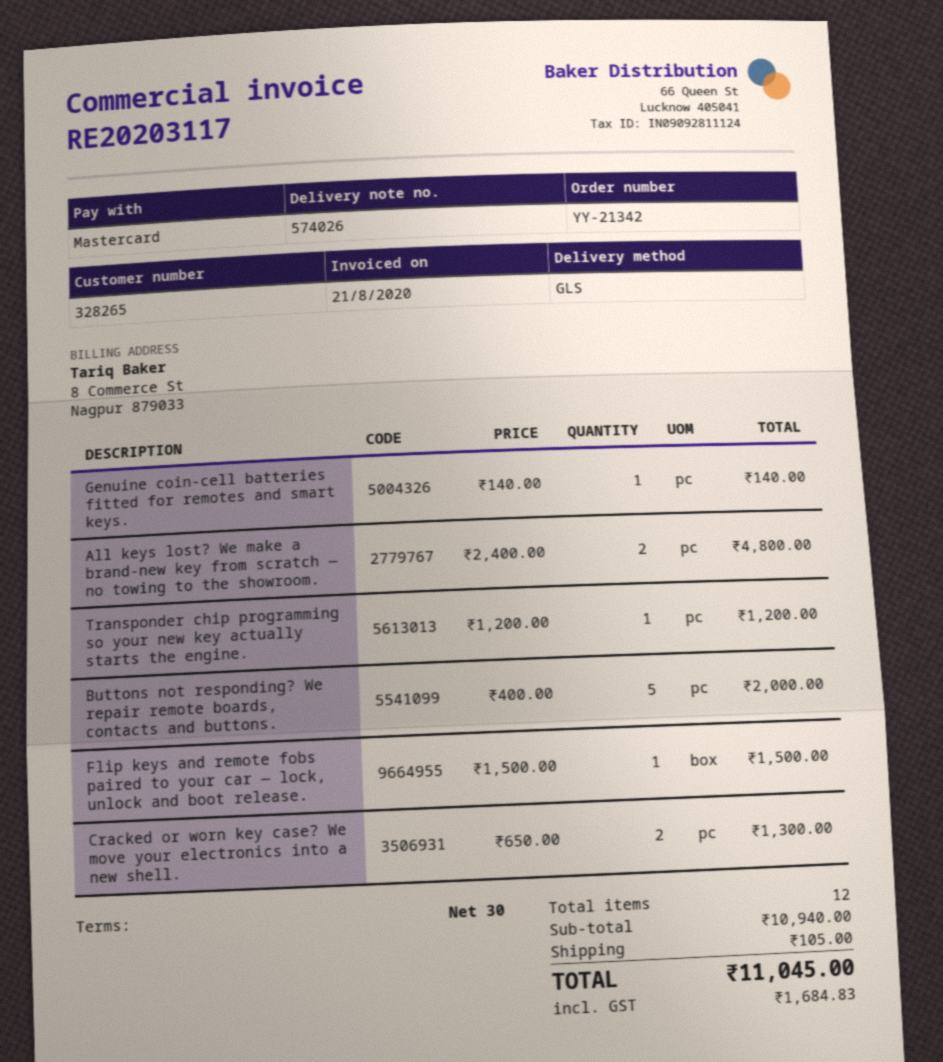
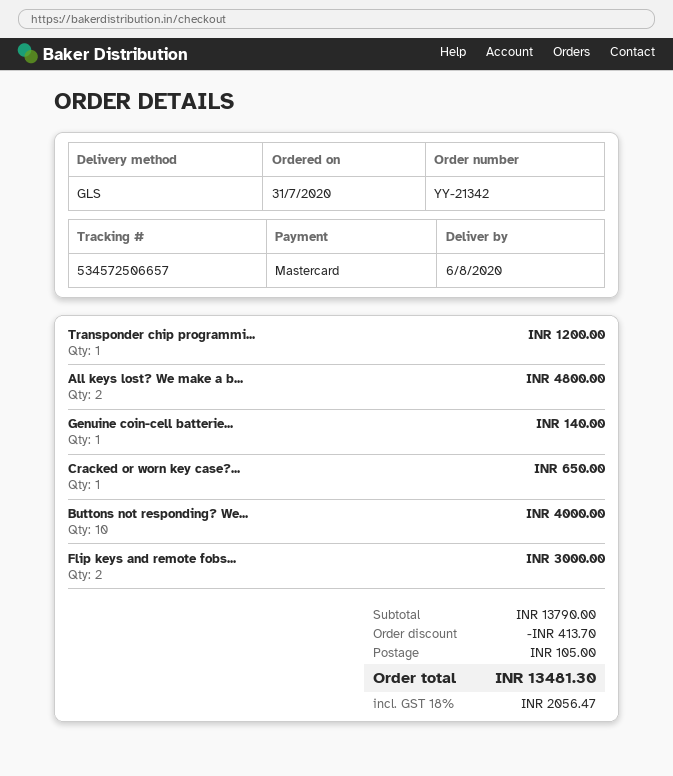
Buttons not responding? We repair remote boards, contacts and buttons.: 5 for 2000.00 -> 10 for 4000.00
Flip keys and remote fobs paired to your car — lock, unlock and boot release.: 1 for 1500.00 -> 2 for 3000.00
Cracked or worn key case? We move your electronics into a new shell.: 2 for 1300.00 -> 1 for 650.00
subtotal: 10940.00 -> 13790.00
discount: none -> 413.70
tax: 1684.83 -> 2056.47
total: 11045.00 -> 13481.30

